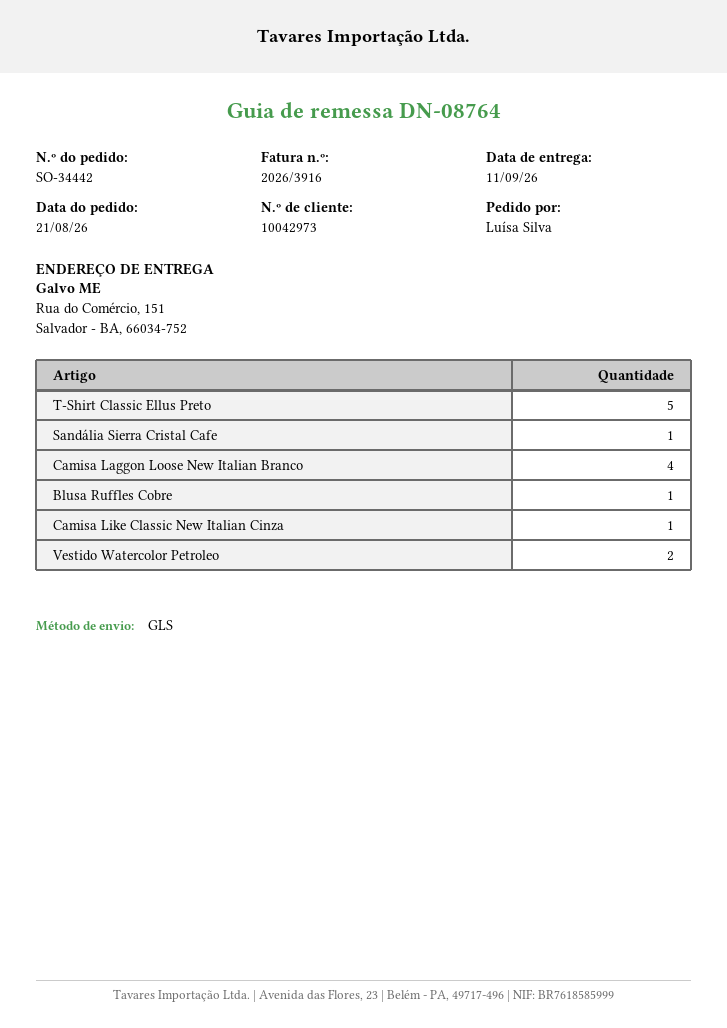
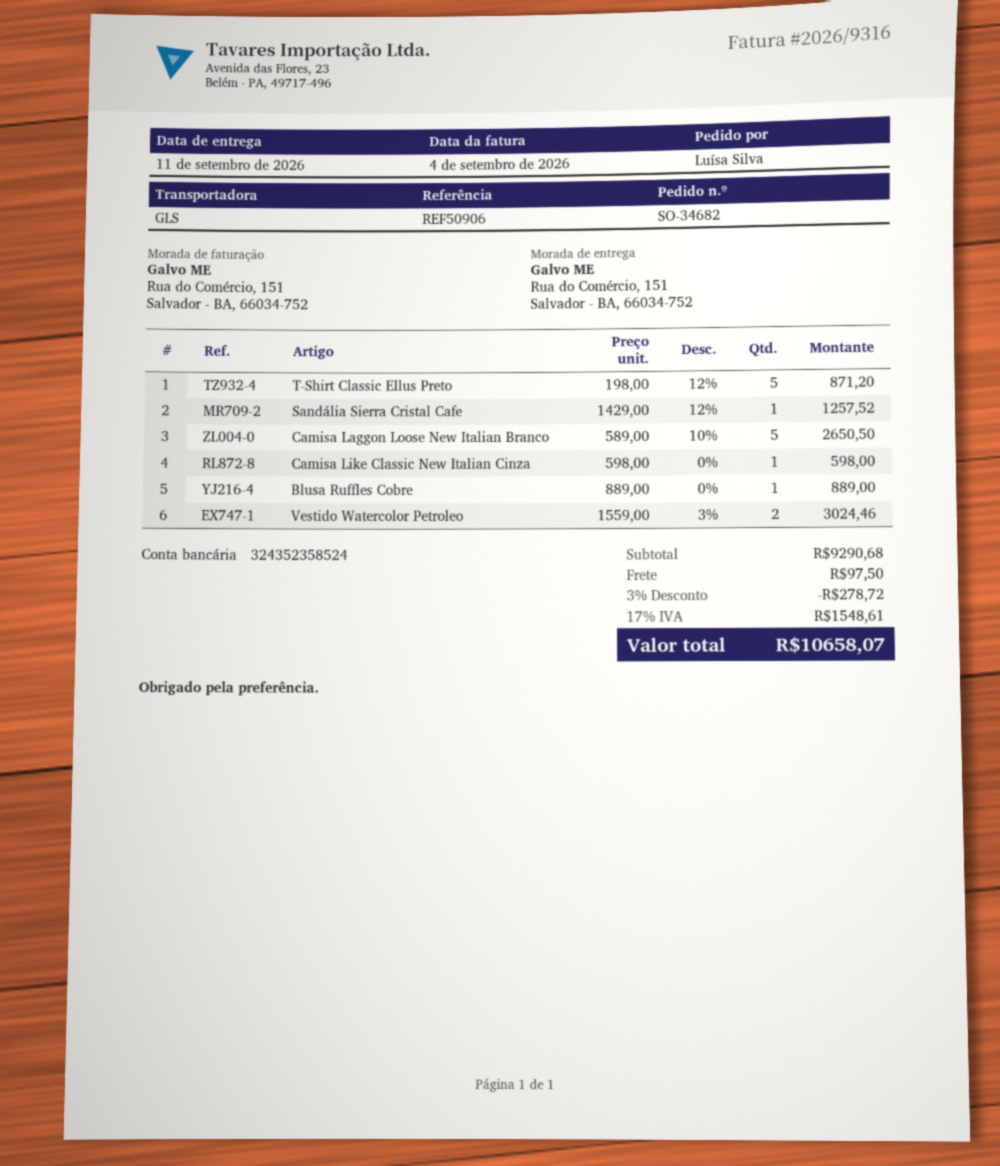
order number: SO-34442 -> SO-34682
invoice number: 2026/3916 -> 2026/9316
Camisa Laggon Loose New Italian Branco: 4 -> 5

